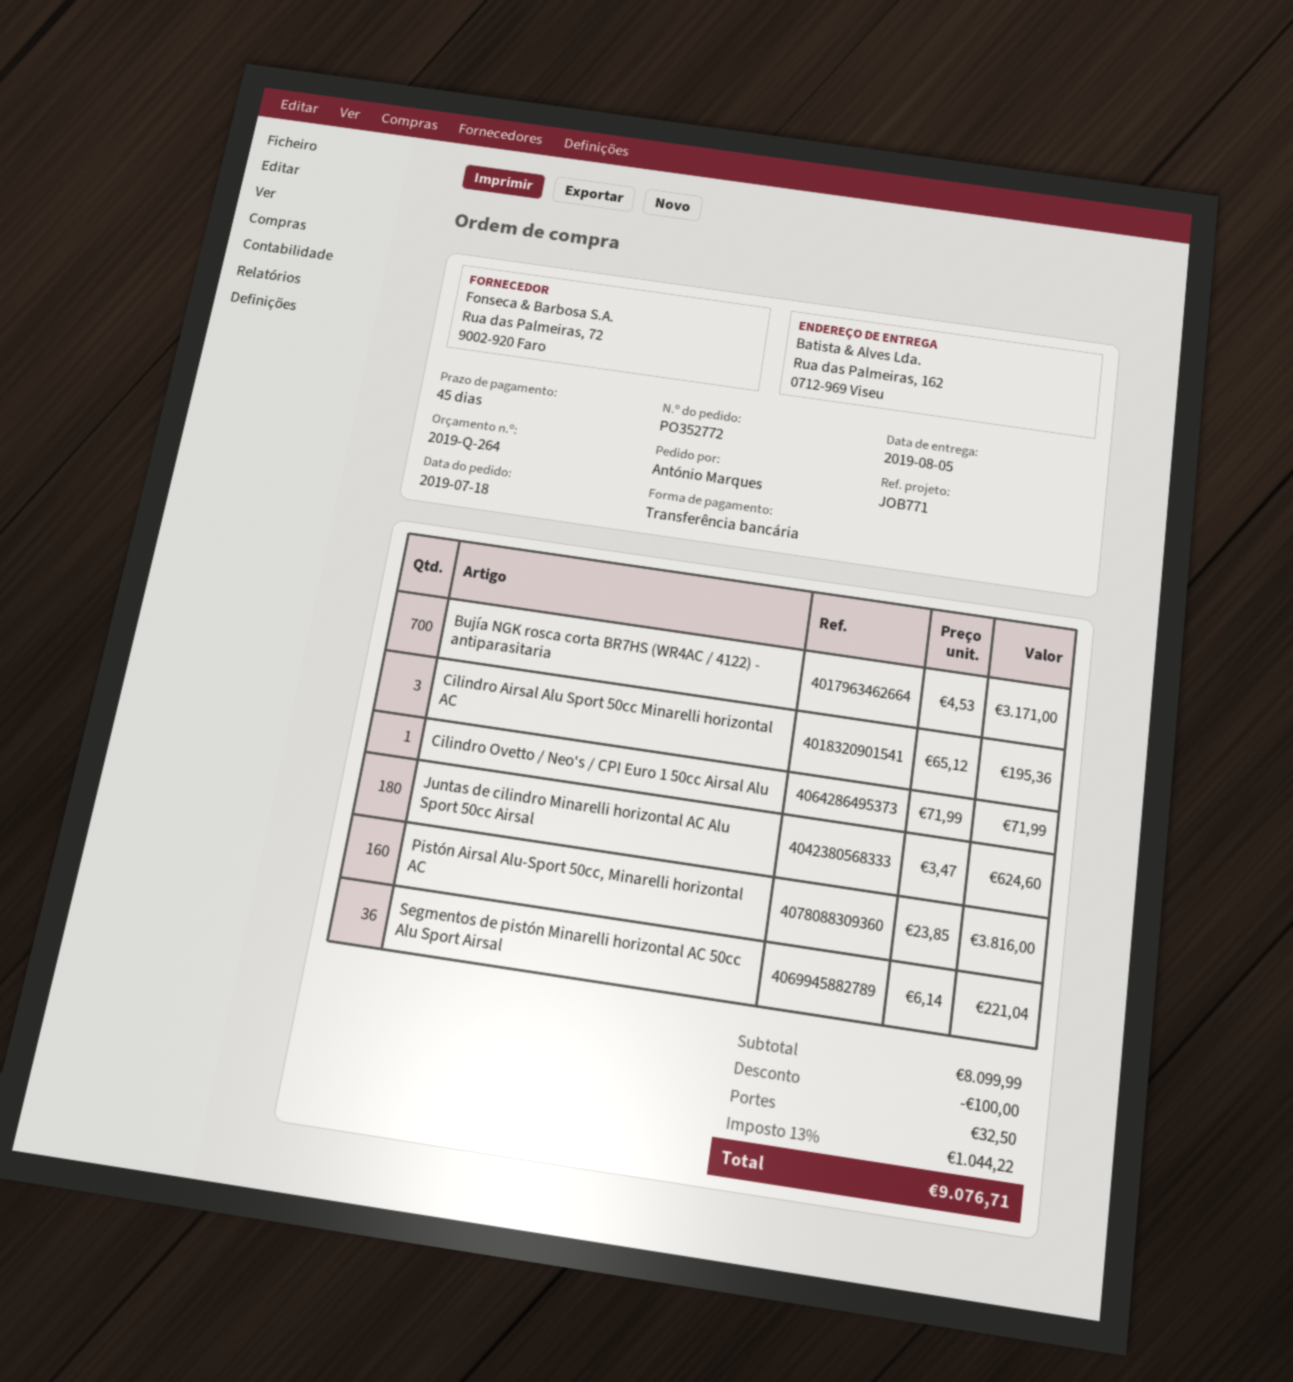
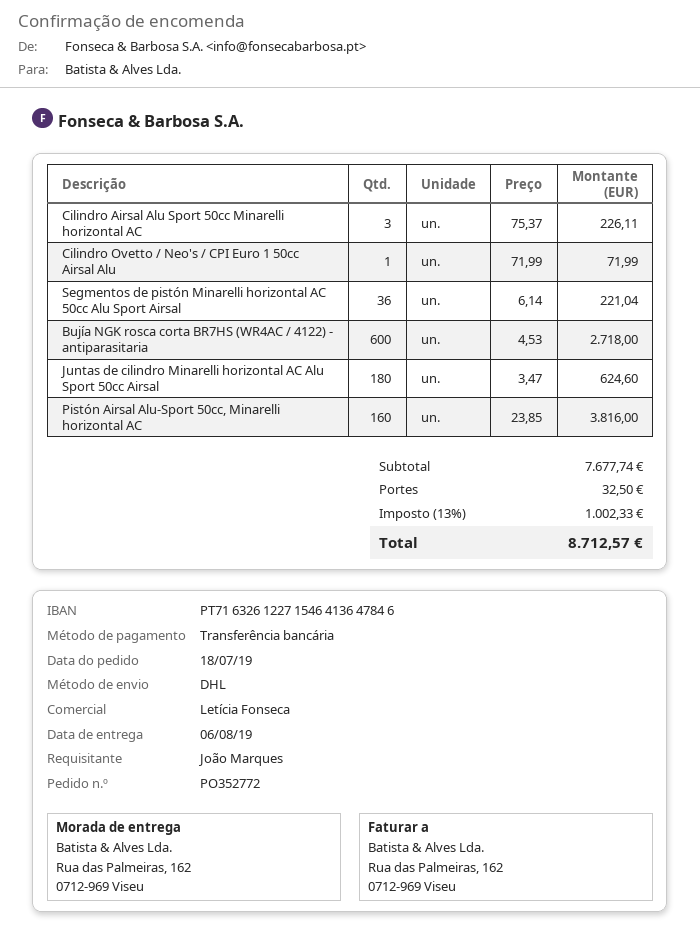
delivery date: 2019-08-05 -> 2019-08-06
ordered by: António Marques -> João Marques
Bujía NGK rosca corta BR7HS (WR4AC / 4122) - antiparasitaria: 700 x 4.53 = 3171.00 -> 600 x 4.53 = 2718.00
Cilindro Airsal Alu Sport 50cc Minarelli horizontal AC: 3 x 65.12 = 195.36 -> 3 x 75.37 = 226.11
subtotal: 8099.99 -> 7677.74
discount: 100.00 -> none
tax: 13% = 1044.22 -> 13% = 1002.33
total: 9076.71 -> 8712.57

